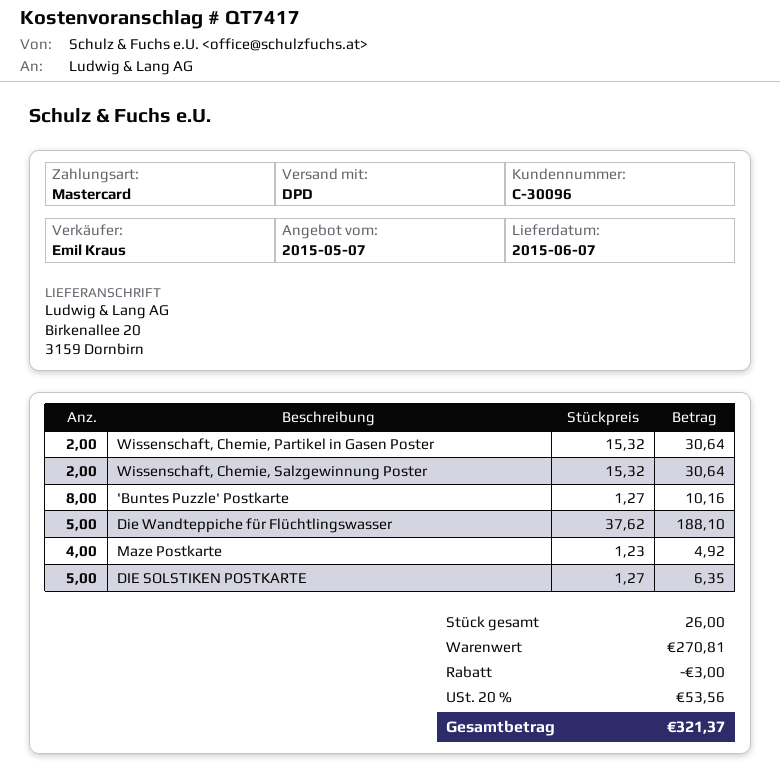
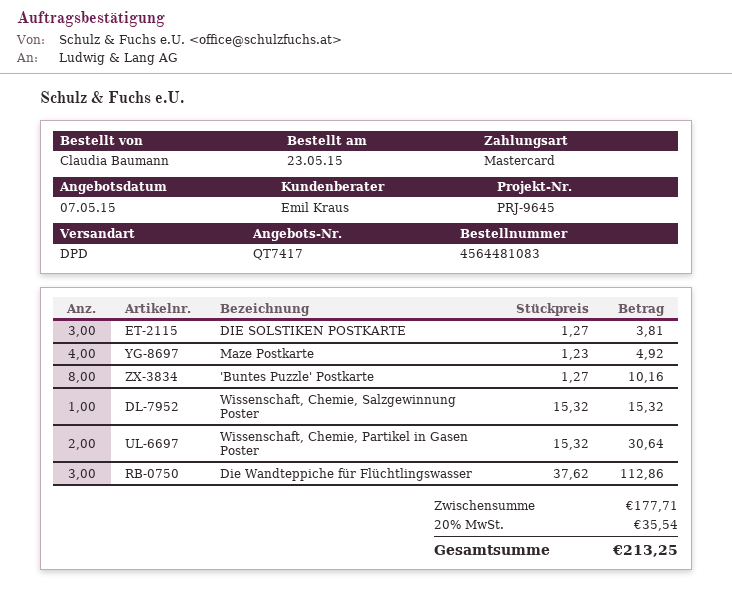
Wissenschaft, Chemie, Salzgewinnung Poster: 2 x 15.32 = 30.64 -> 1 x 15.32 = 15.32
Die Wandteppiche für Flüchtlingswasser: 5 x 37.62 = 188.10 -> 3 x 37.62 = 112.86
DIE SOLSTIKEN POSTKARTE: 5 x 1.27 = 6.35 -> 3 x 1.27 = 3.81
subtotal: 270.81 -> 177.71
discount: 3.00 -> none
tax: 20% = 53.56 -> 20% = 35.54
total: 321.37 -> 213.25

